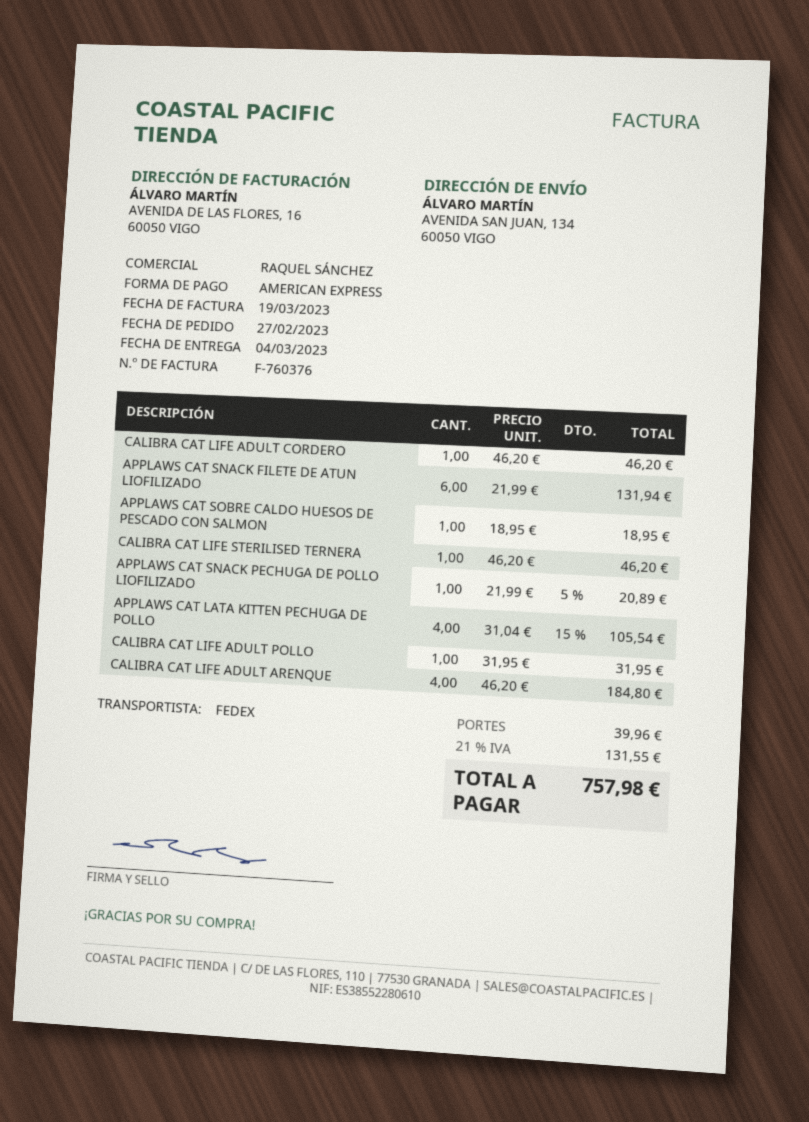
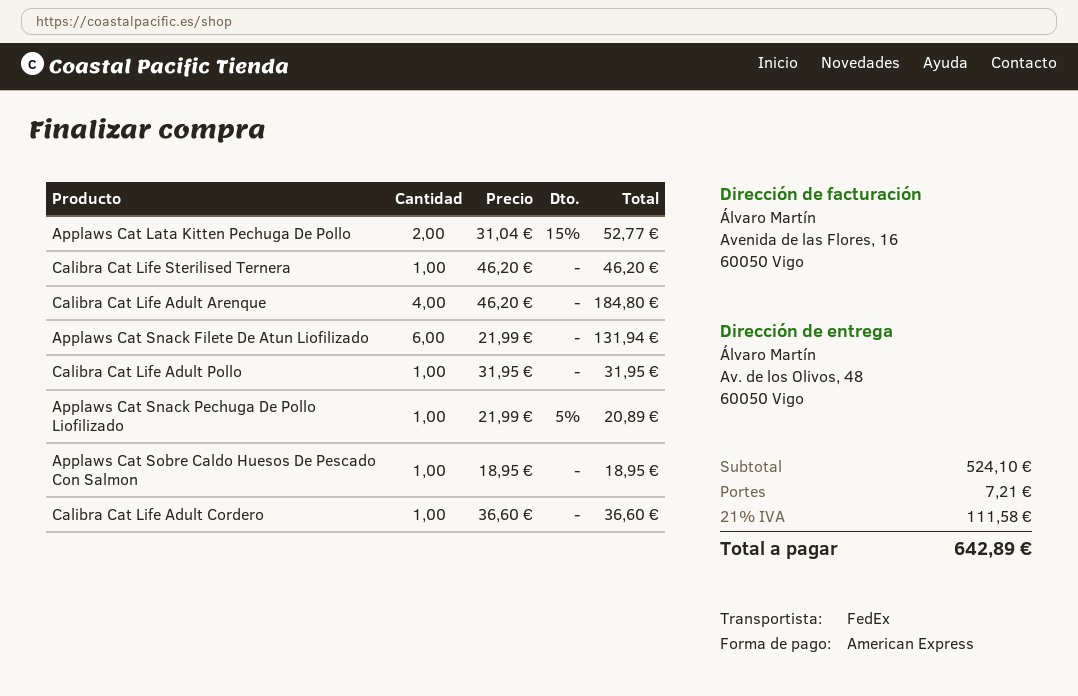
ship to: AVENIDA SAN JUAN, 134, 60050 VIGO -> Av. de los Olivos, 48, 60050 Vigo
CALIBRA CAT LIFE ADULT CORDERO: 1 x 46.20 = 46.20 -> 1 x 36.60 = 36.60
APPLAWS CAT LATA KITTEN PECHUGA DE POLLO: 4 x 31.04 - 15% = 105.54 -> 2 x 31.04 - 15% = 52.77
shipping: 39.96 -> 7.21
tax: 21% = 131.55 -> 21% = 111.58
total: 757.98 -> 642.89

